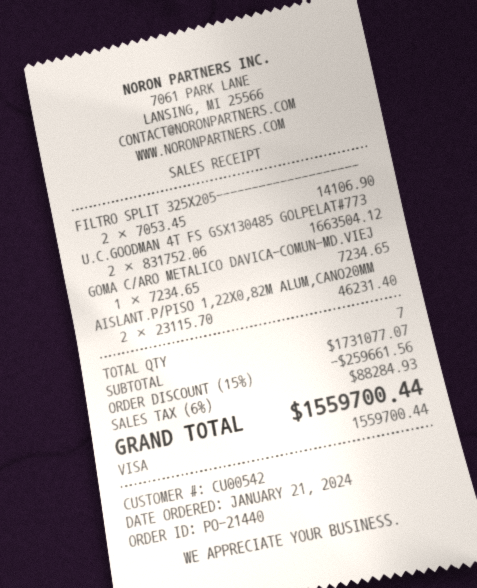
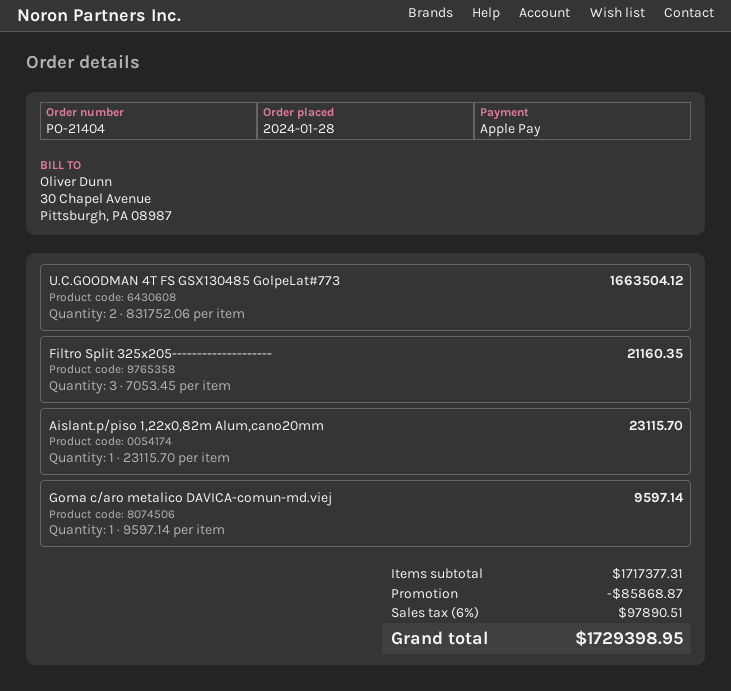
order number: PO-21440 -> PO-21404
order date: 2024-01-21 -> 2024-01-28
payment method: Visa -> Apple Pay
FILTRO SPLIT 325X205--------------------: 2 x 7053.45 = 14106.90 -> 3 x 7053.45 = 21160.35
GOMA C/ARO METALICO DAVICA-COMUN-MD.VIEJ: 1 x 7234.65 = 7234.65 -> 1 x 9597.14 = 9597.14
AISLANT.P/PISO 1,22X0,82M ALUM,CANO20MM: 2 x 23115.70 = 46231.40 -> 1 x 23115.70 = 23115.70
subtotal: 1731077.07 -> 1717377.31
discount: 259661.56 -> 85868.87
tax: 6% = 88284.93 -> 6% = 97890.51
total: 1559700.44 -> 1729398.95

